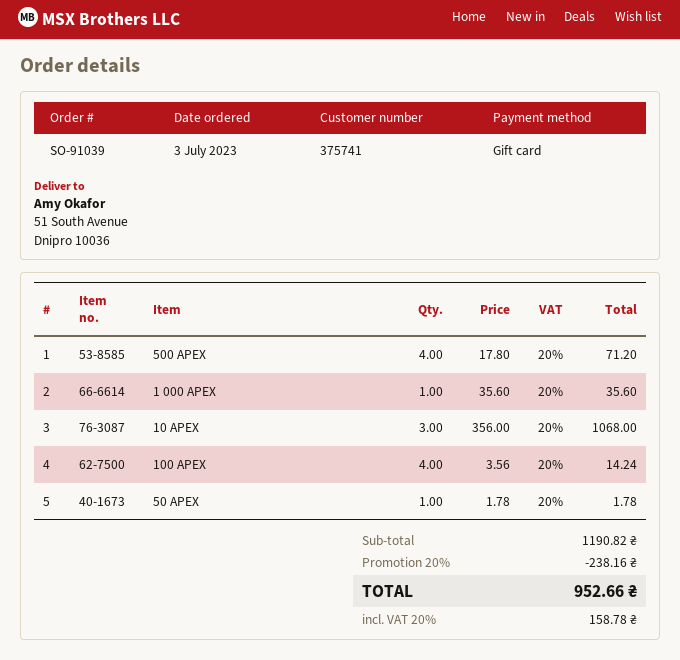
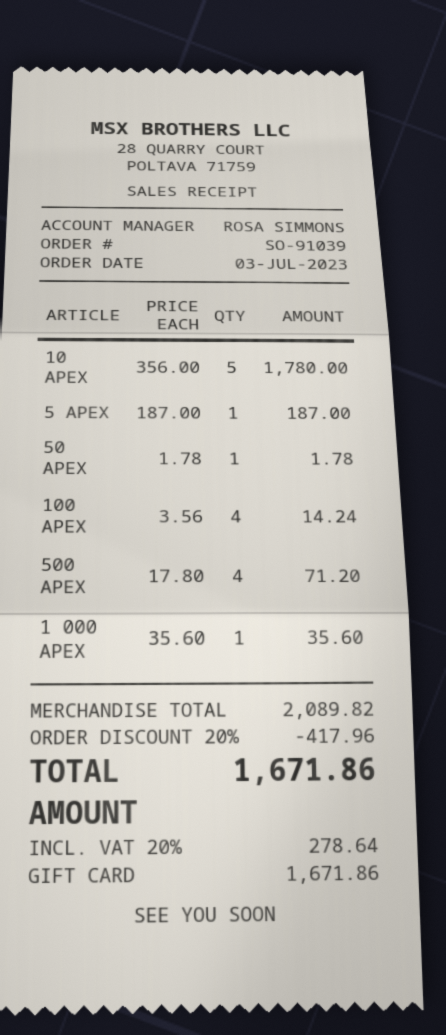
10 APEX: 3 x 356.00 = 1068.00 -> 5 x 356.00 = 1780.00
5 APEX: none -> 1 x 187.00 = 187.00
subtotal: 1190.82 -> 2089.82
discount: 20% = 238.16 -> 20% = 417.96
tax: 20% = 158.78 -> 20% = 278.64
total: 952.66 -> 1671.86

